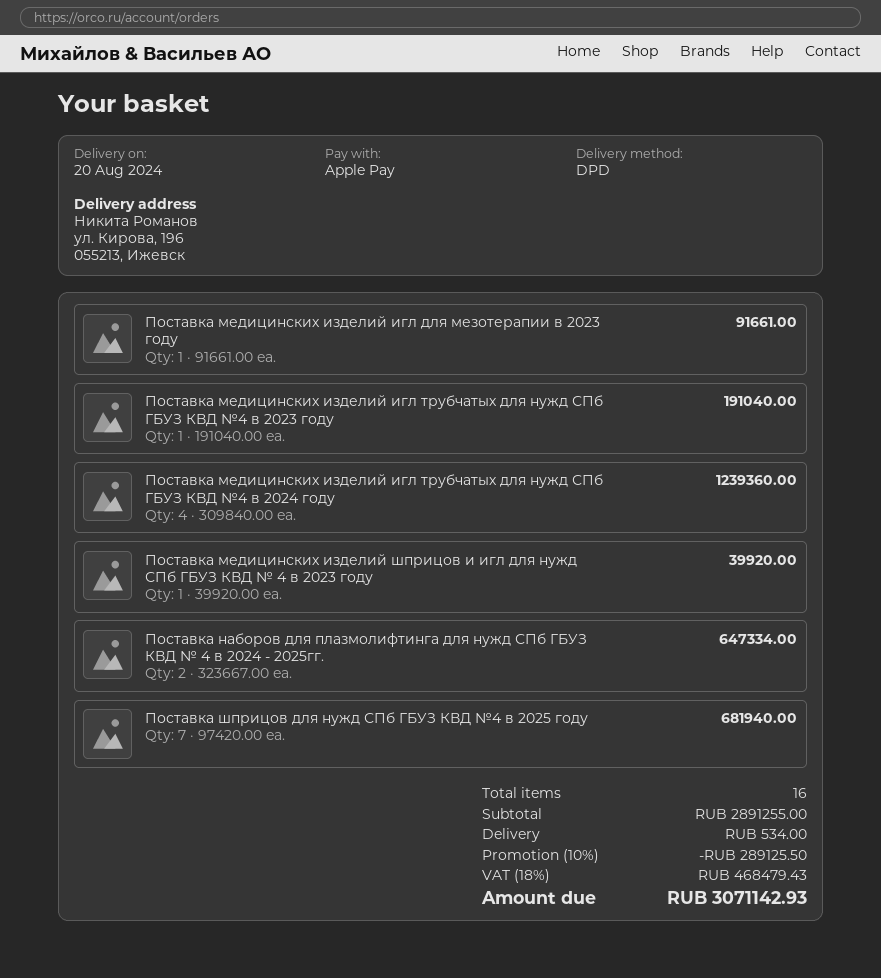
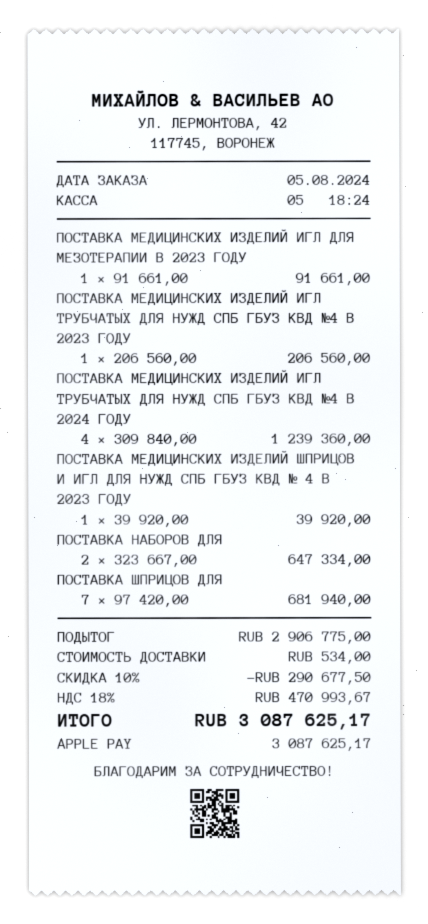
Поставка медицинских изделий игл трубчатых для нужд СПб ГБУЗ КВД №4 в 2023 году: 1 x 191040.00 = 191040.00 -> 1 x 206560.00 = 206560.00
subtotal: 2891255.00 -> 2906775.00
discount: 10% = 289125.50 -> 10% = 290677.50
tax: 18% = 468479.43 -> 18% = 470993.67
total: 3071142.93 -> 3087625.17

